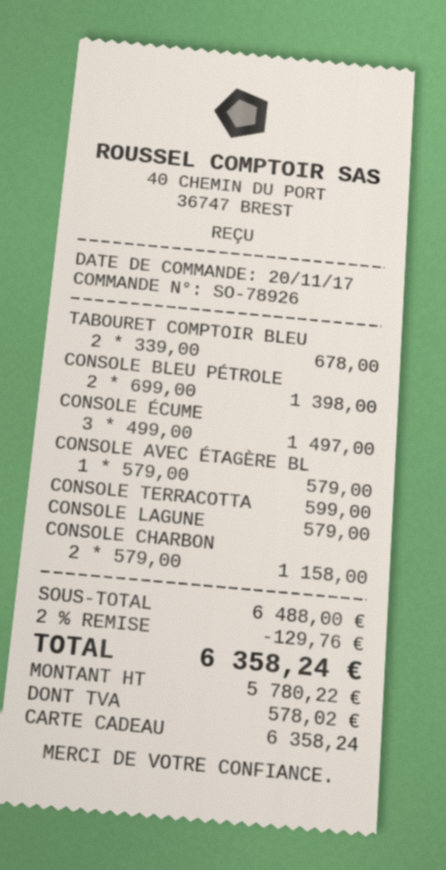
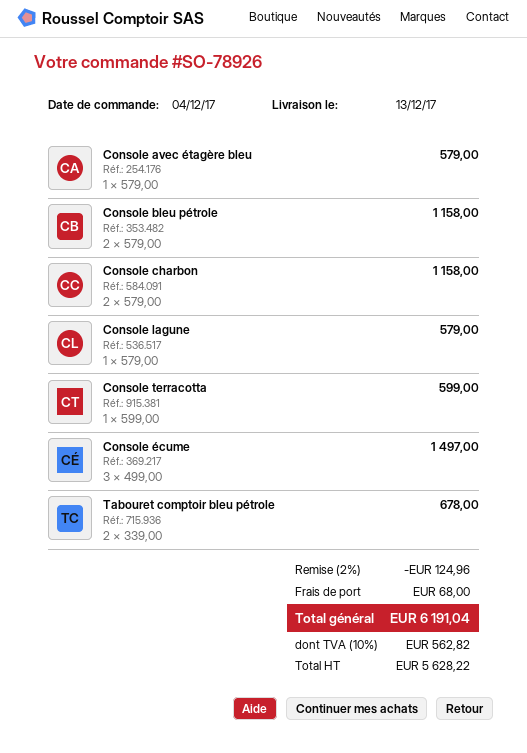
order date: 2017-11-20 -> 2017-12-04
CONSOLE BLEU PÉTROLE: 2 x 699.00 = 1398.00 -> 2 x 579.00 = 1158.00
discount: 2% = 129.76 -> 2% = 124.96
shipping: none -> 68.00
net: 5780.22 -> 5628.22
tax: 578.02 -> 562.82
total: 6358.24 -> 6191.04

